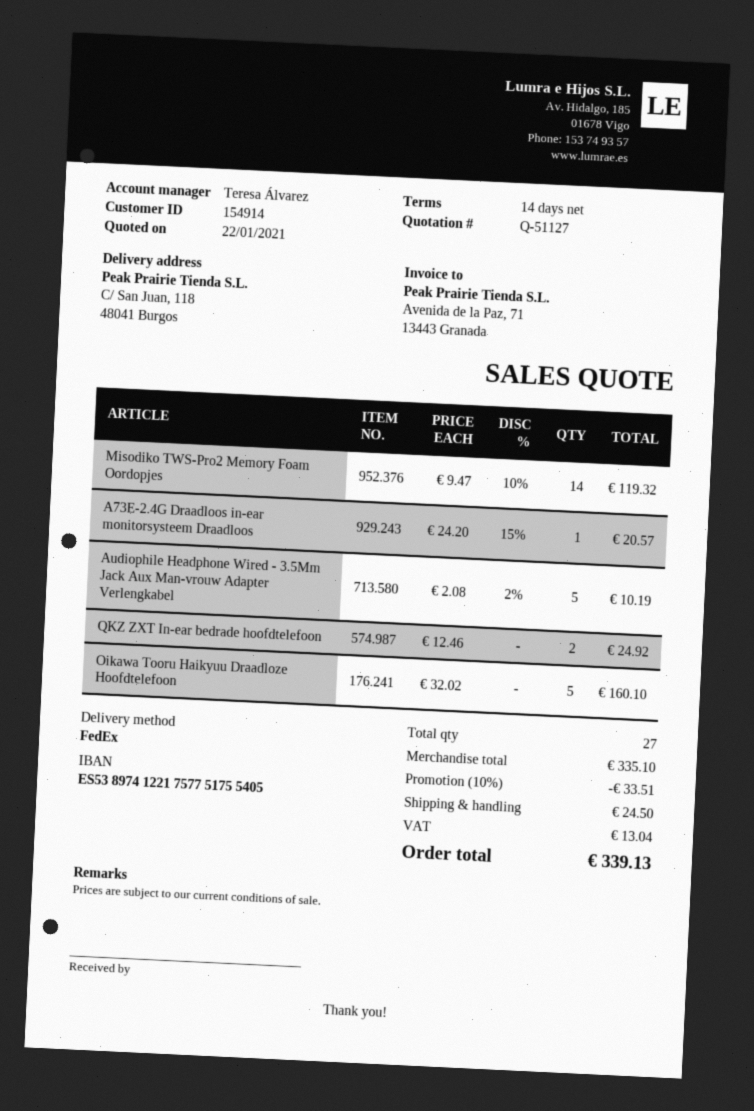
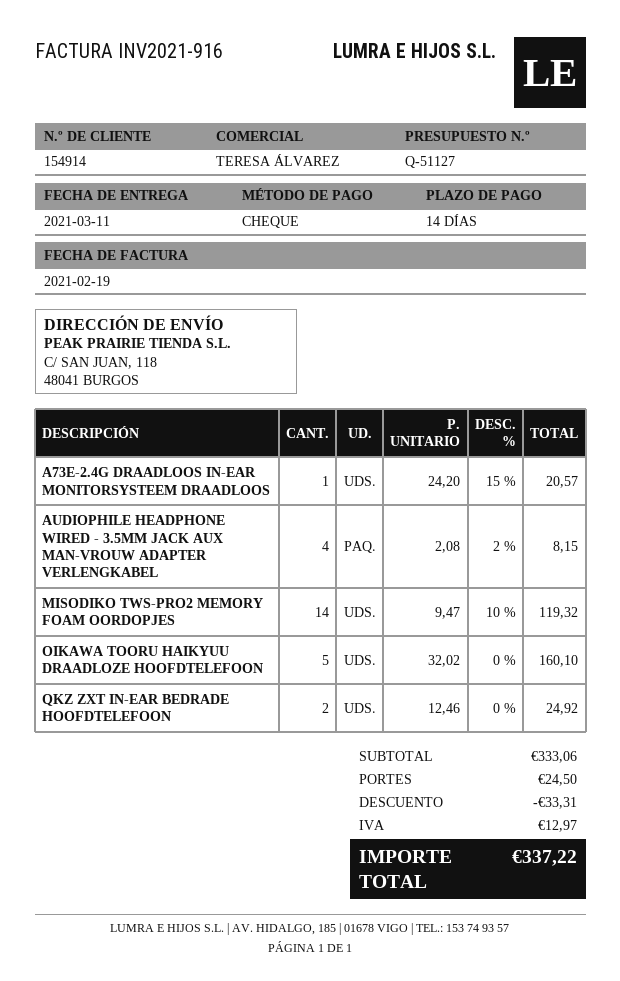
Audiophile Headphone Wired - 3.5Mm Jack Aux Man-vrouw Adapter Verlengkabel: 5 x 2.08 - 2% = 10.19 -> 4 x 2.08 - 2% = 8.15
subtotal: 335.10 -> 333.06
discount: 33.51 -> 33.31
tax: 13.04 -> 12.97
total: 339.13 -> 337.22

